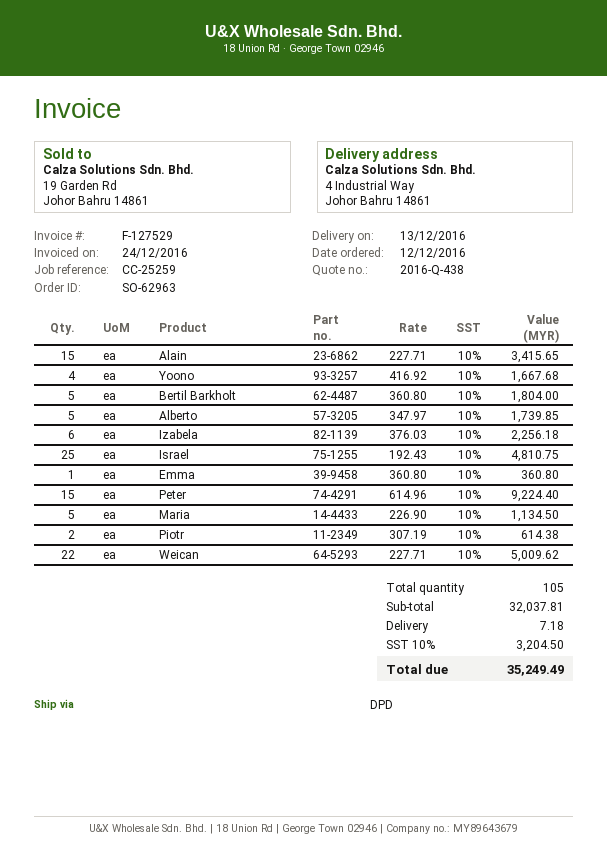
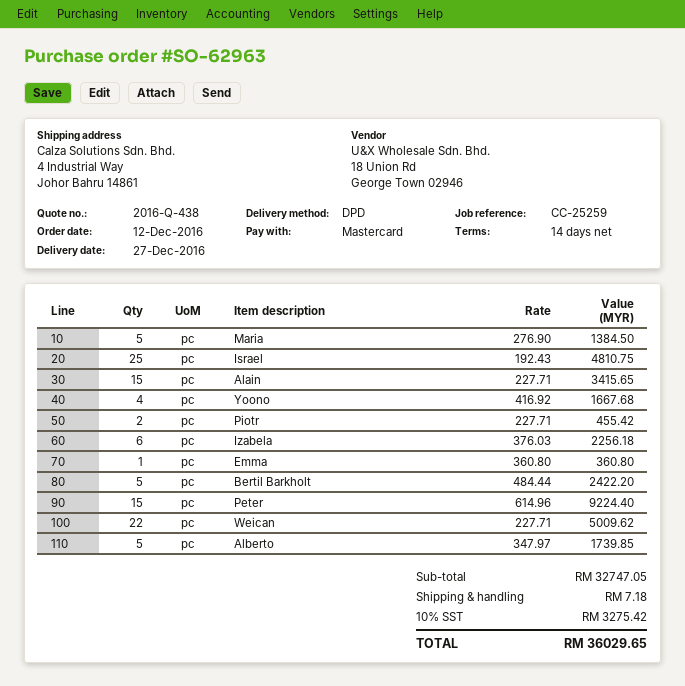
delivery date: 2016-12-13 -> 2016-12-27
Bertil Barkholt: 5 x 360.80 = 1804.00 -> 5 x 484.44 = 2422.20
Maria: 5 x 226.90 = 1134.50 -> 5 x 276.90 = 1384.50
Piotr: 2 x 307.19 = 614.38 -> 2 x 227.71 = 455.42
subtotal: 32037.81 -> 32747.05
tax: 10% = 3204.50 -> 10% = 3275.42
total: 35249.49 -> 36029.65

